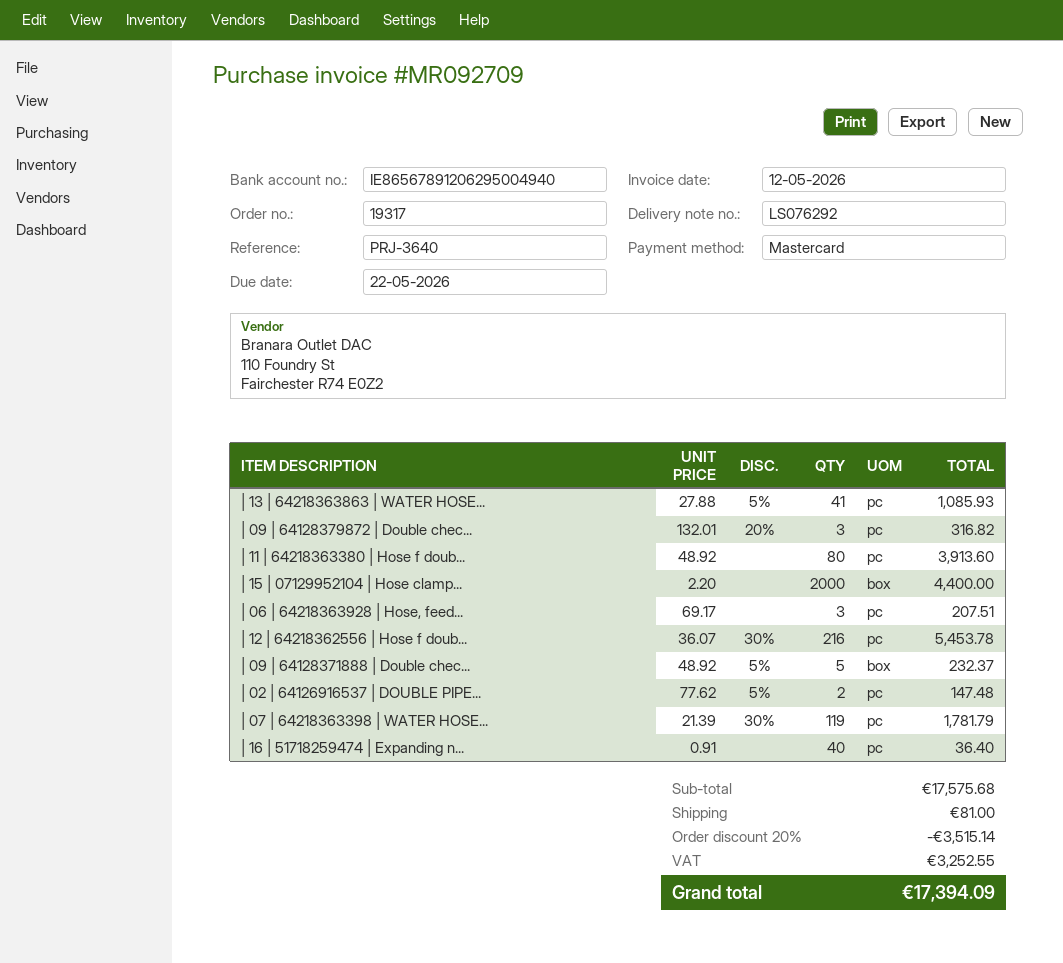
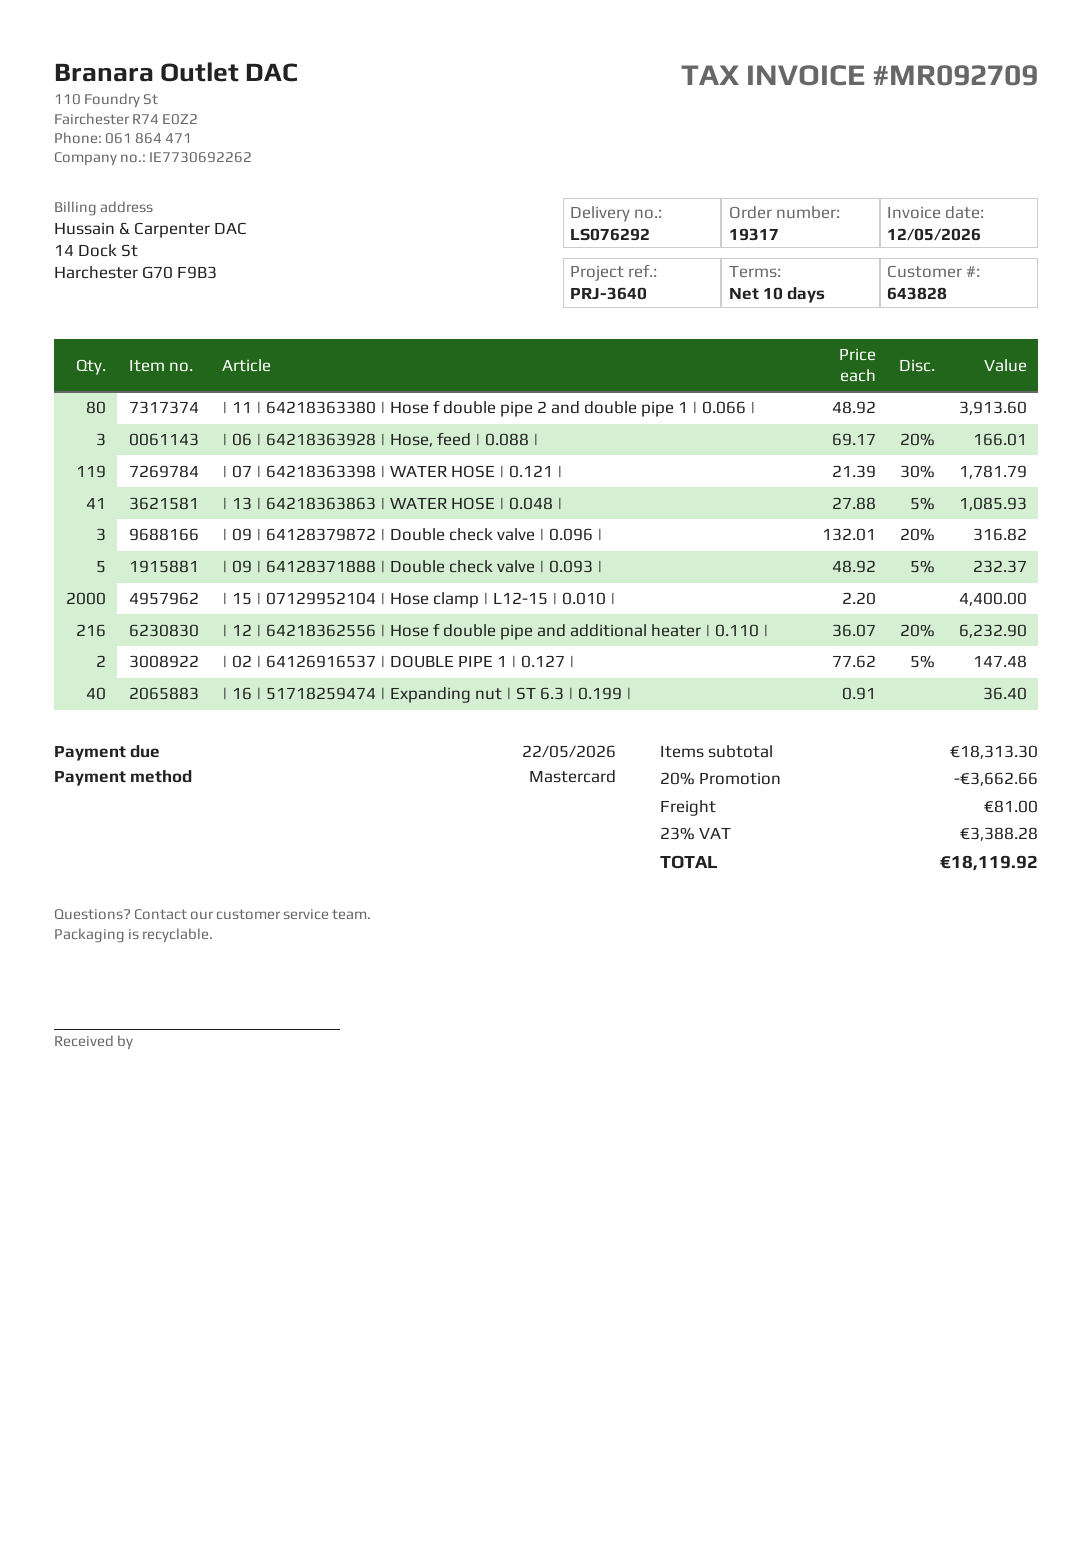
| 06 | 64218363928 | Hose, feed...: 3 x 69.17 = 207.51 -> 3 x 69.17 - 20% = 166.01
| 12 | 64218362556 | Hose f doub...: 216 x 36.07 - 30% = 5453.78 -> 216 x 36.07 - 20% = 6232.90
subtotal: 17575.68 -> 18313.30
discount: 20% = 3515.14 -> 20% = 3662.66
tax: 3252.55 -> 3388.28
total: 17394.09 -> 18119.92

